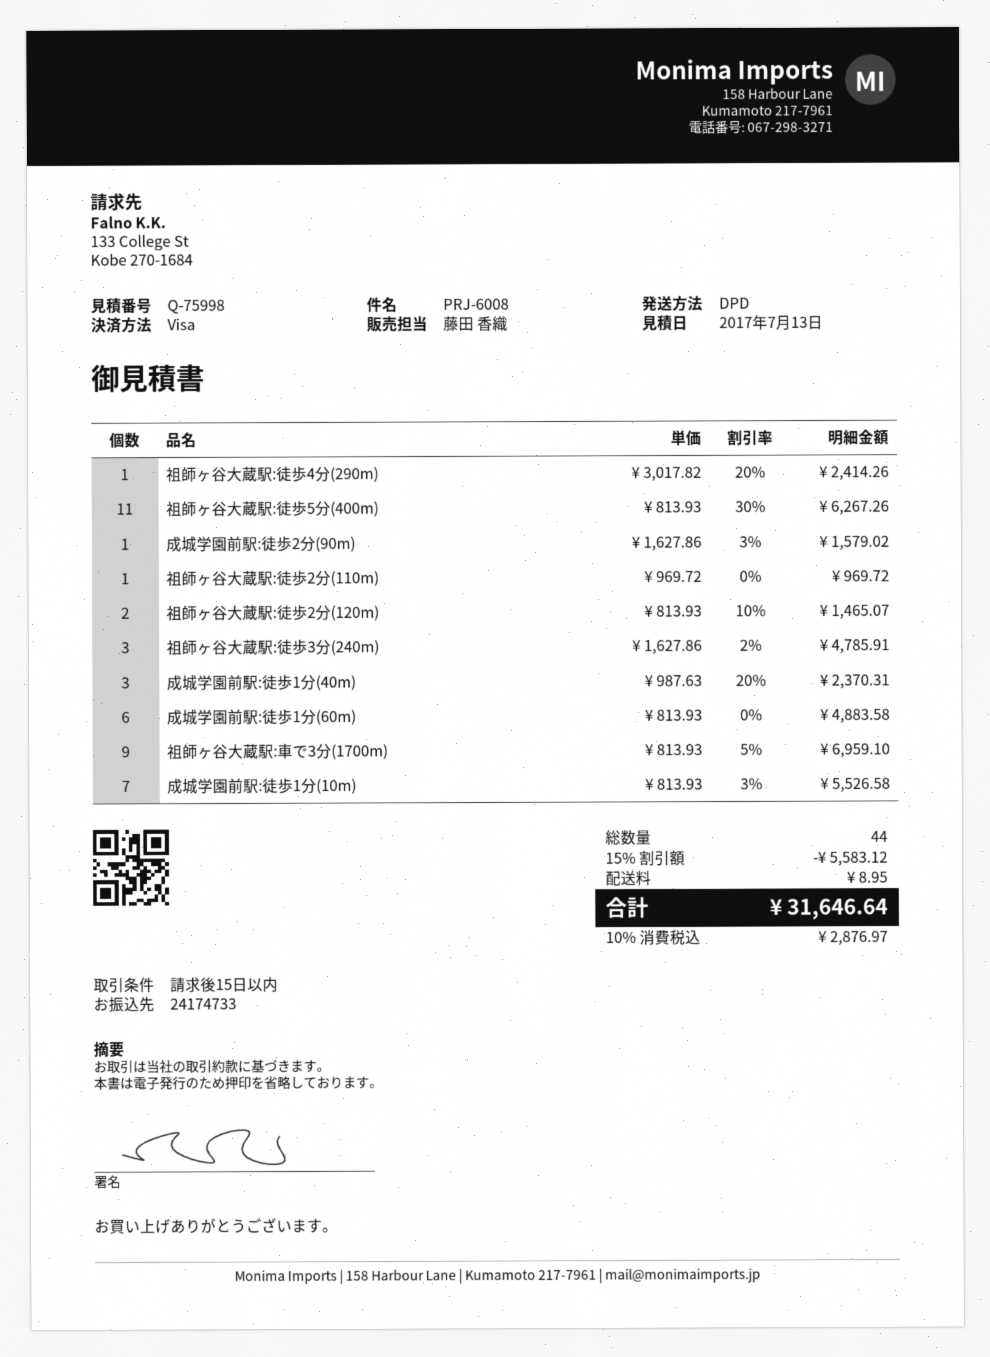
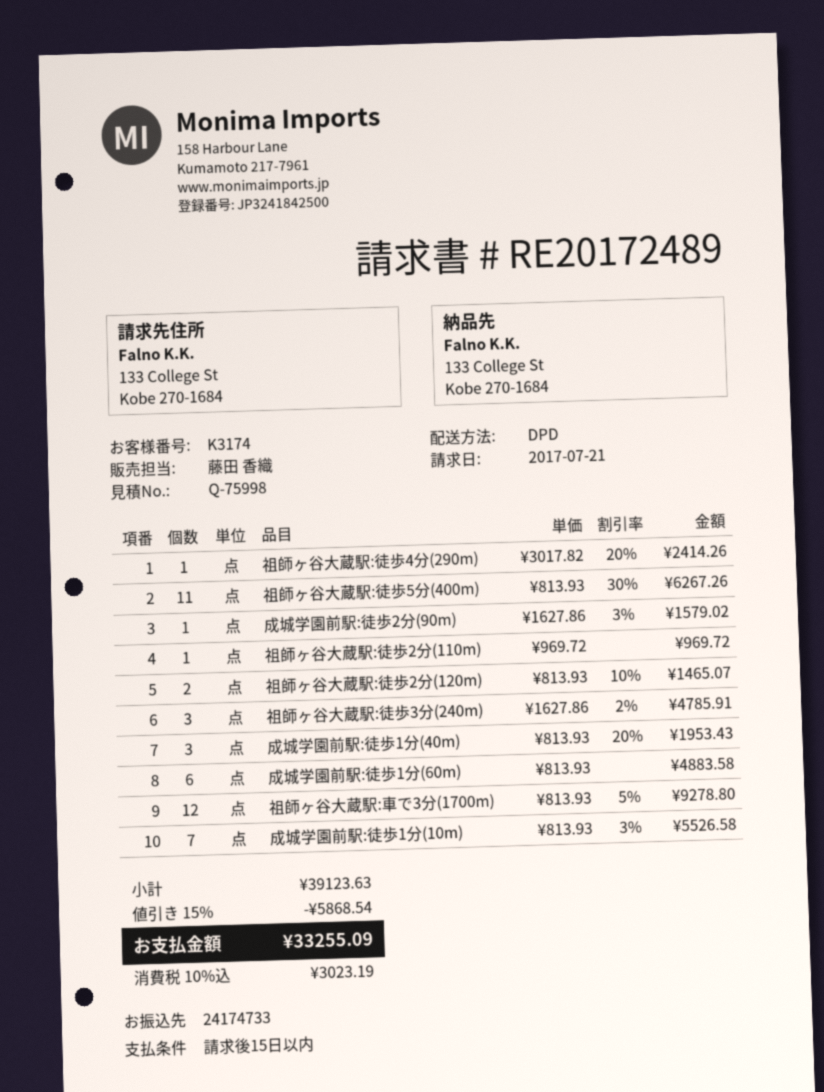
成城学園前駅:徒歩1分(40m): 3 x 987.63 - 20% = 2370.31 -> 3 x 813.93 - 20% = 1953.43
祖師ヶ谷大蔵駅:車で3分(1700m): 9 x 813.93 - 5% = 6959.10 -> 12 x 813.93 - 5% = 9278.80
discount: 15% = 5583.12 -> 15% = 5868.54
shipping: 8.95 -> none
tax: 10% = 2876.97 -> 10% = 3023.19
total: 31646.64 -> 33255.09

